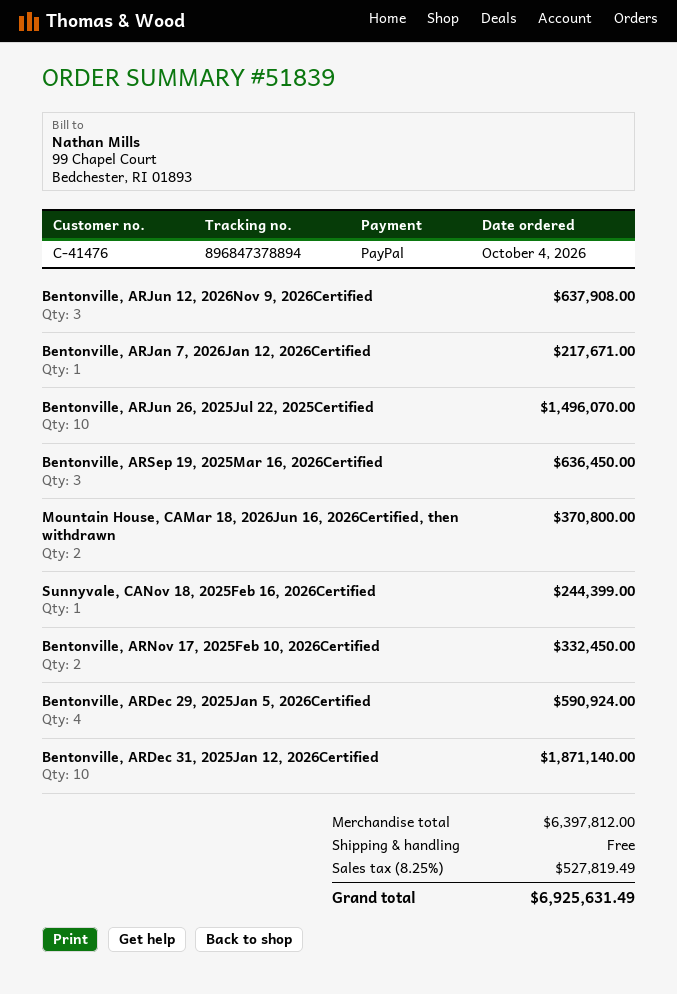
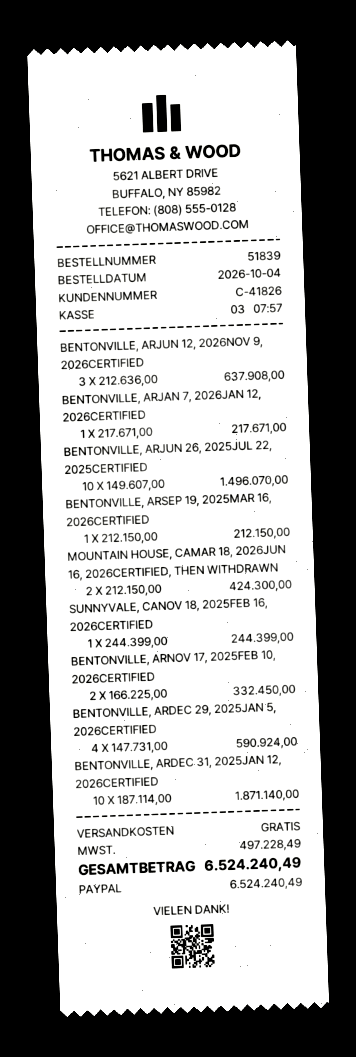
customer number: C-41476 -> C-41826
Bentonville, ARSep 19, 2025Mar 16, 2026Certified: 3 for 636450.00 -> 1 for 212150.00
Mountain House, CAMar 18, 2026Jun 16, 2026Certified, then withdrawn: 2 for 370800.00 -> 2 for 424300.00
tax: 527819.49 -> 497228.49
total: 6925631.49 -> 6524240.49

